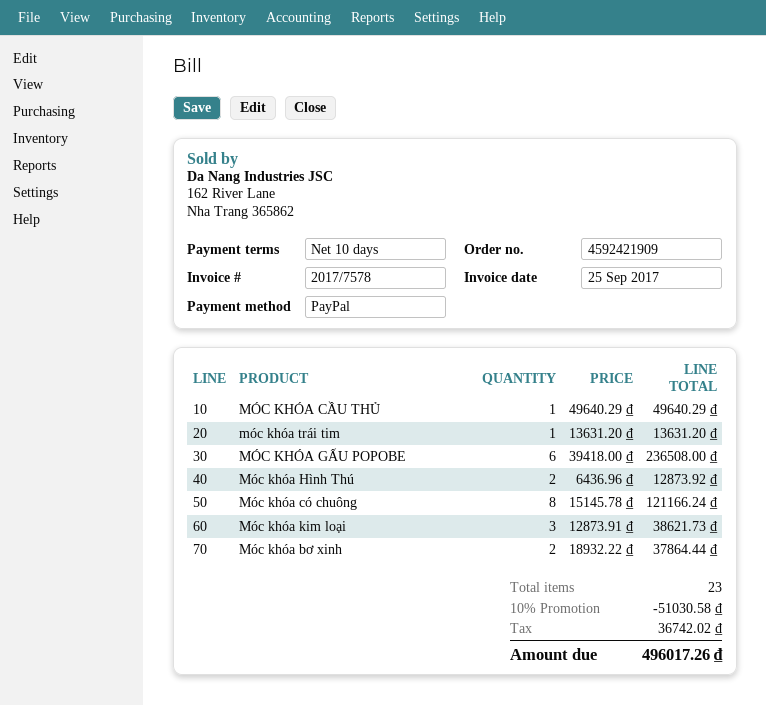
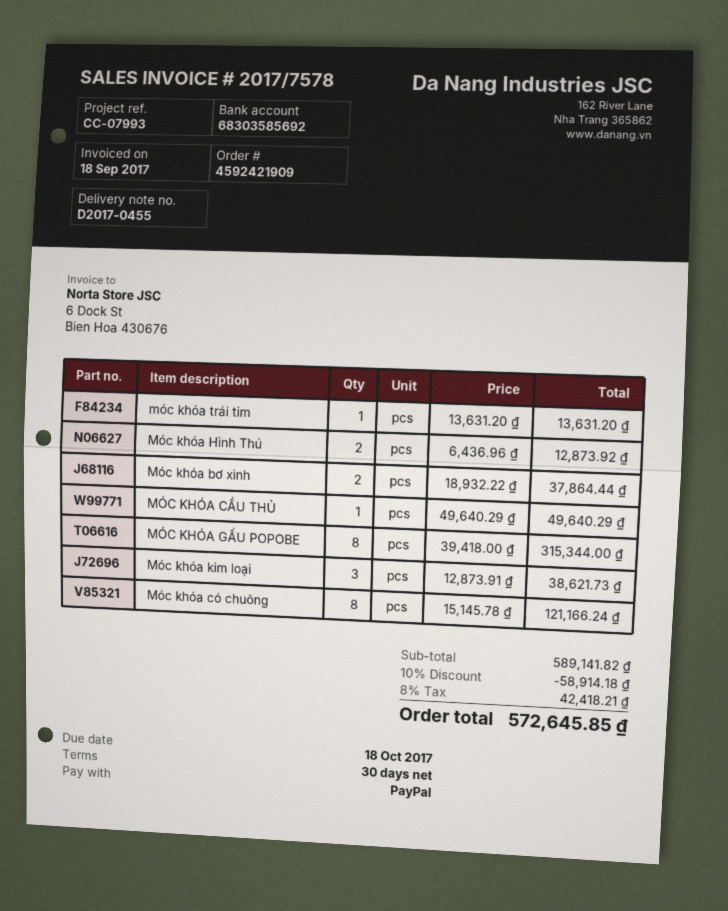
invoice date: 2017-09-25 -> 2017-09-18
payment terms: 10 days -> 30 days
MÓC KHÓA GẤU POPOBE: 6 x 39418.00 = 236508.00 -> 8 x 39418.00 = 315344.00
discount: 10% = 51030.58 -> 10% = 58914.18
tax: 36742.02 -> 42418.21
total: 496017.26 -> 572645.85

